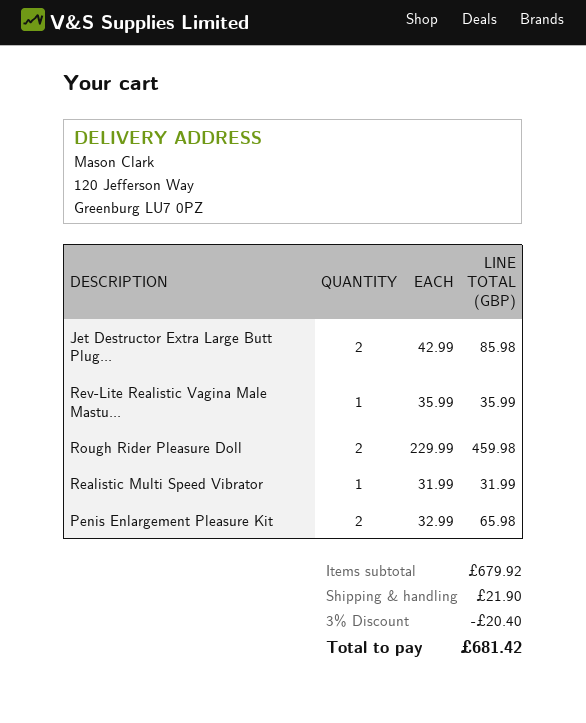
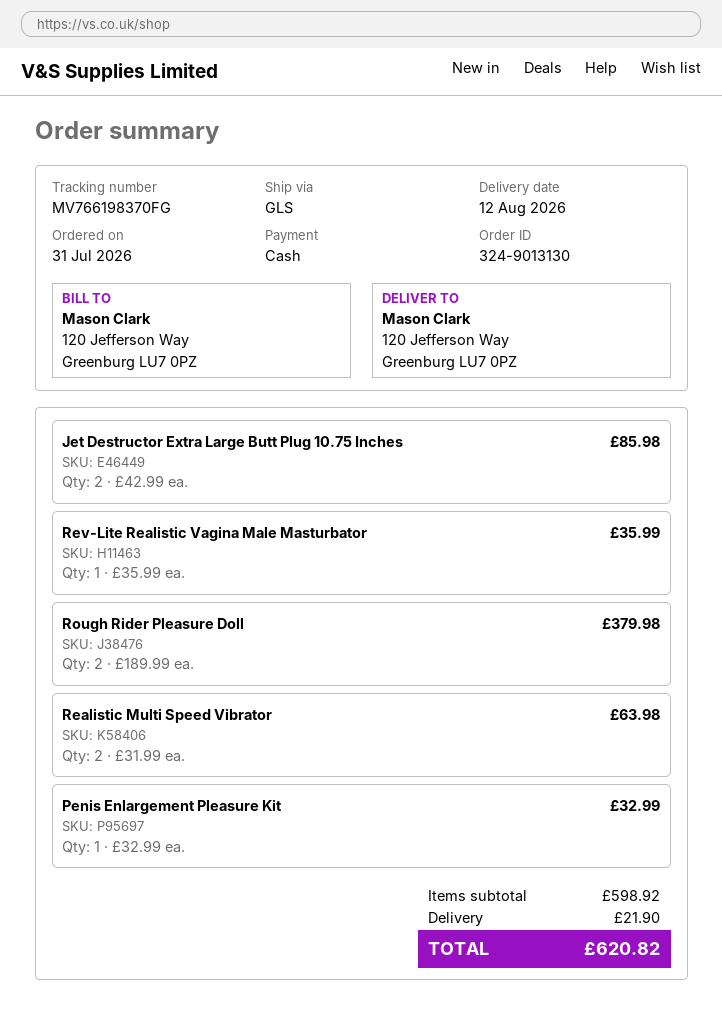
Rough Rider Pleasure Doll: 2 x 229.99 = 459.98 -> 2 x 189.99 = 379.98
Realistic Multi Speed Vibrator: 1 x 31.99 = 31.99 -> 2 x 31.99 = 63.98
Penis Enlargement Pleasure Kit: 2 x 32.99 = 65.98 -> 1 x 32.99 = 32.99
subtotal: 679.92 -> 598.92
discount: 3% = 20.40 -> none
total: 681.42 -> 620.82

